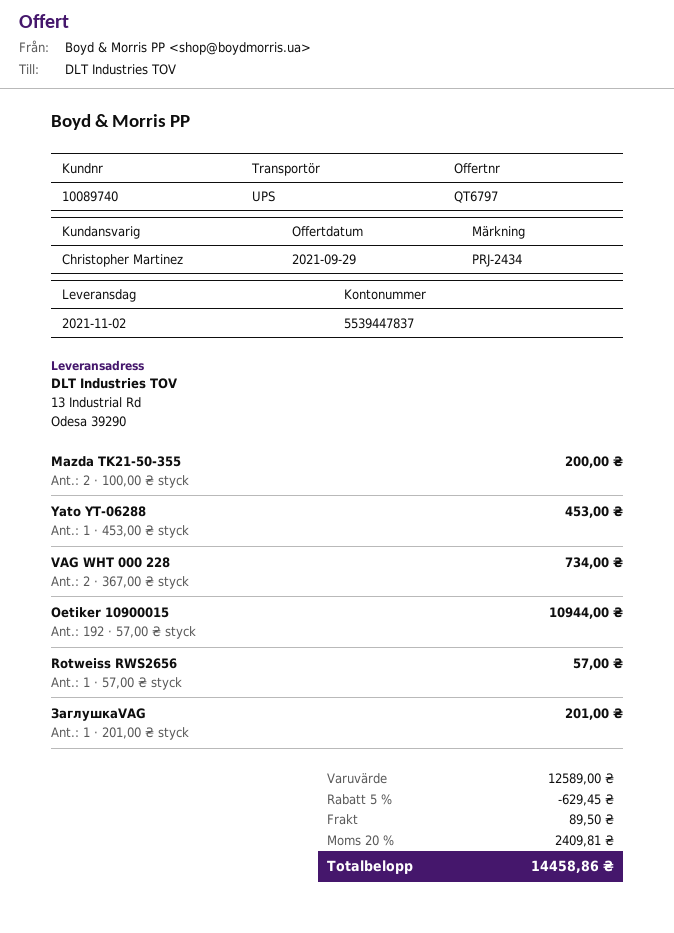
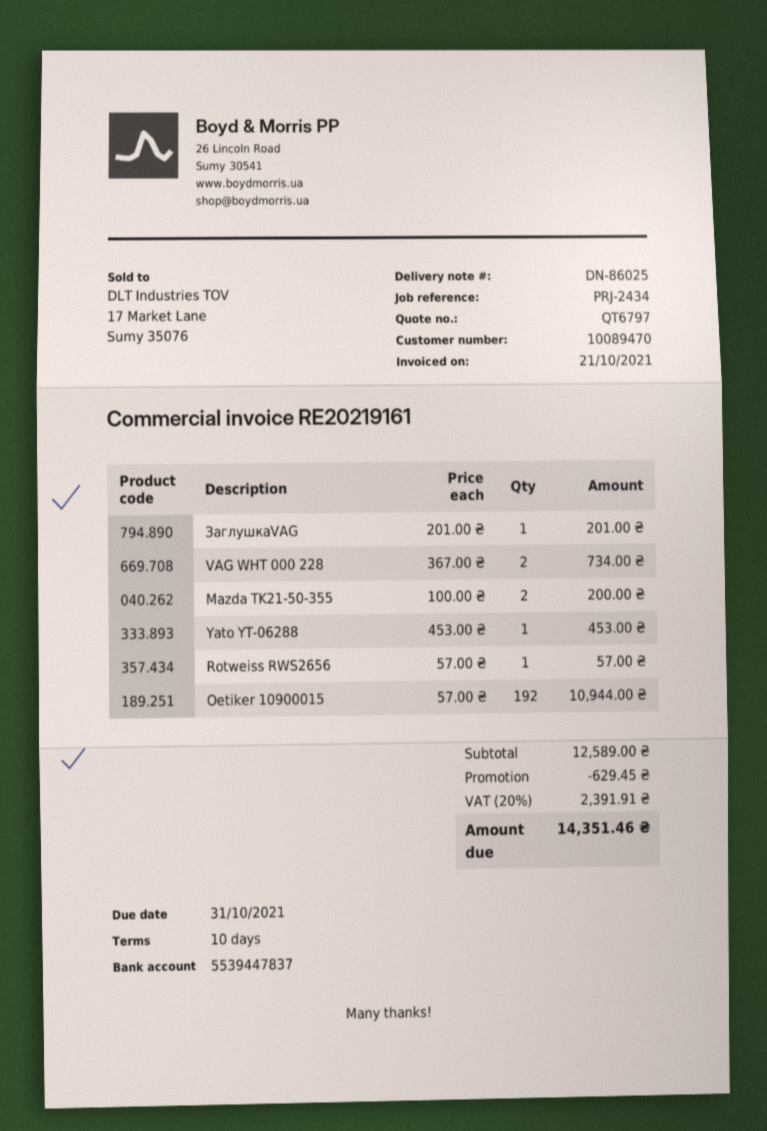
customer number: 10089740 -> 10089470
shipping: 89.50 -> none
tax: 20% = 2409.81 -> 20% = 2391.91
total: 14458.86 -> 14351.46

